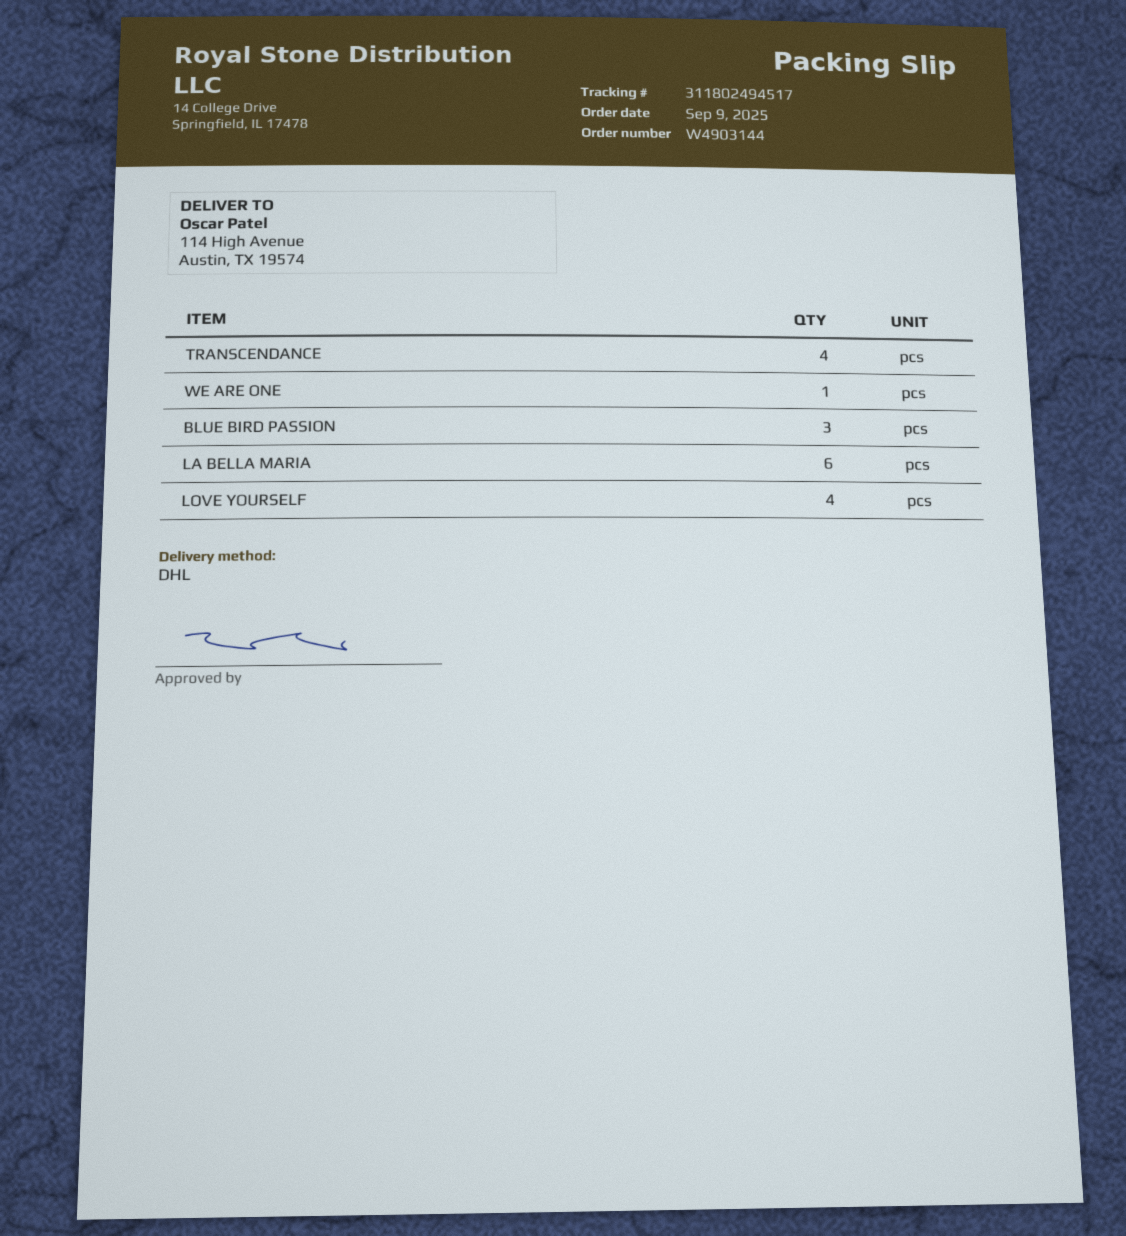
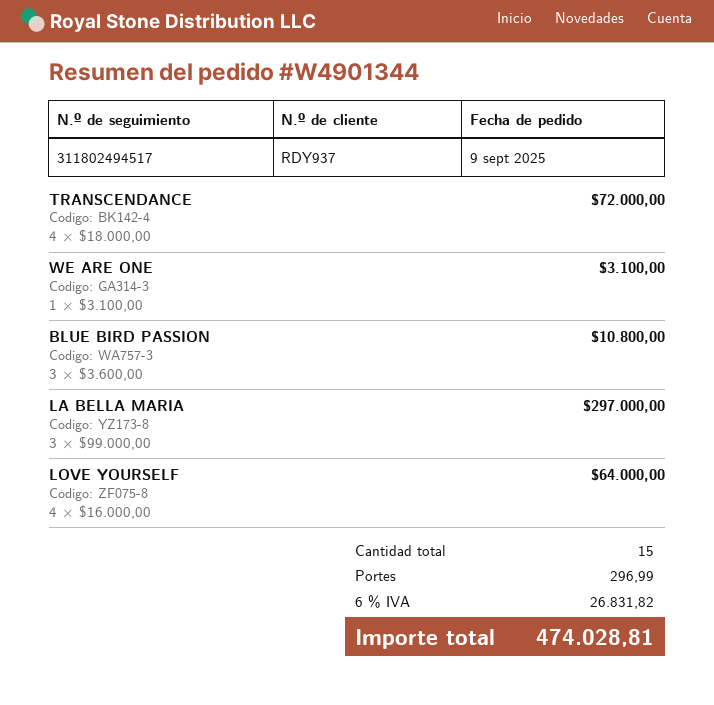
order number: W4903144 -> W4901344
LA BELLA MARIA: 6 -> 3

